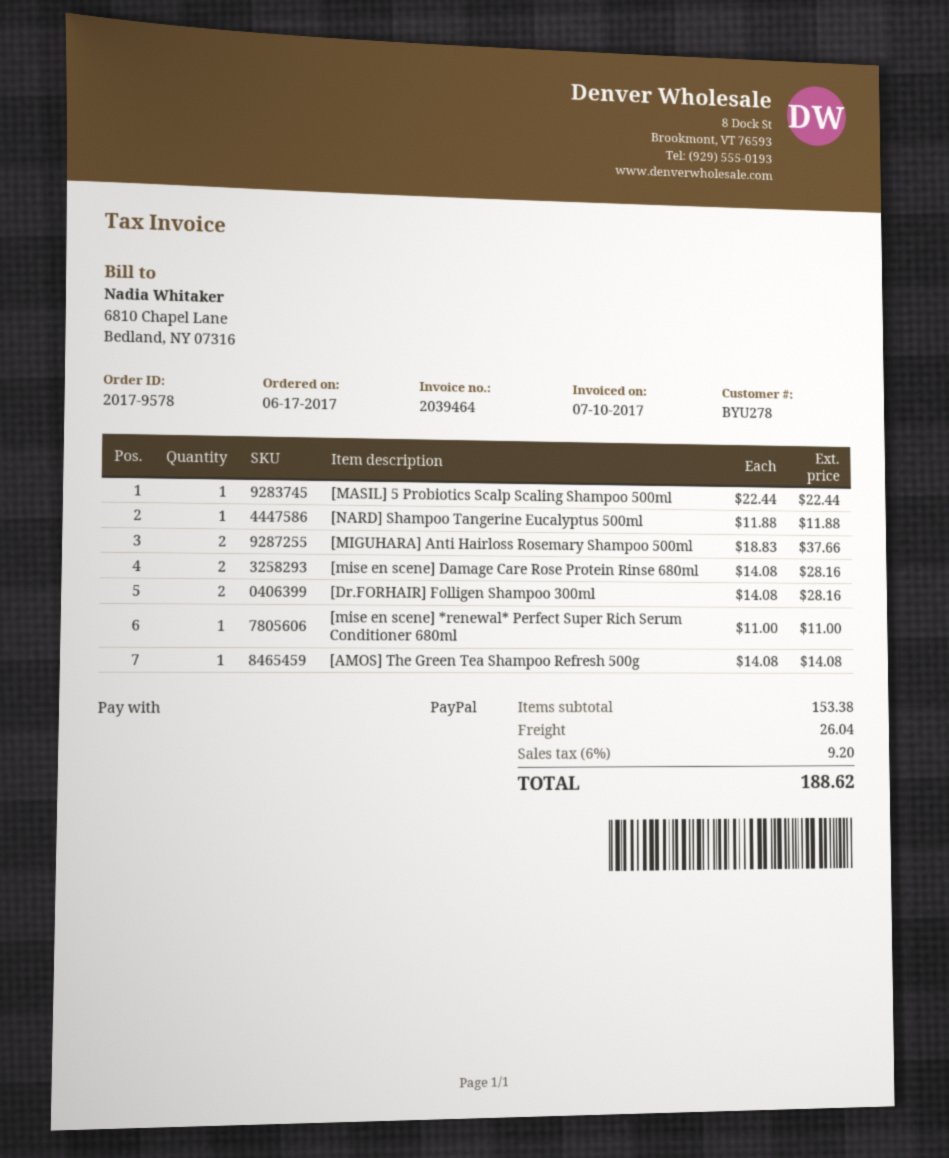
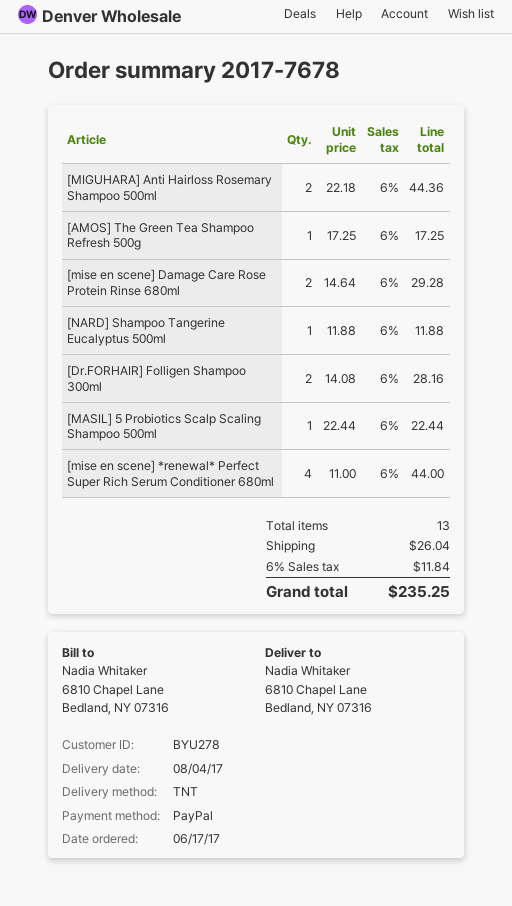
order number: 2017-9578 -> 2017-7678
[MIGUHARA] Anti Hairloss Rosemary Shampoo 500ml: 2 x 18.83 = 37.66 -> 2 x 22.18 = 44.36
[mise en scene] Damage Care Rose Protein Rinse 680ml: 2 x 14.08 = 28.16 -> 2 x 14.64 = 29.28
[mise en scene] *renewal* Perfect Super Rich Serum Conditioner 680ml: 1 x 11.00 = 11.00 -> 4 x 11.00 = 44.00
[AMOS] The Green Tea Shampoo Refresh 500g: 1 x 14.08 = 14.08 -> 1 x 17.25 = 17.25
tax: 6% = 9.20 -> 6% = 11.84
total: 188.62 -> 235.25

